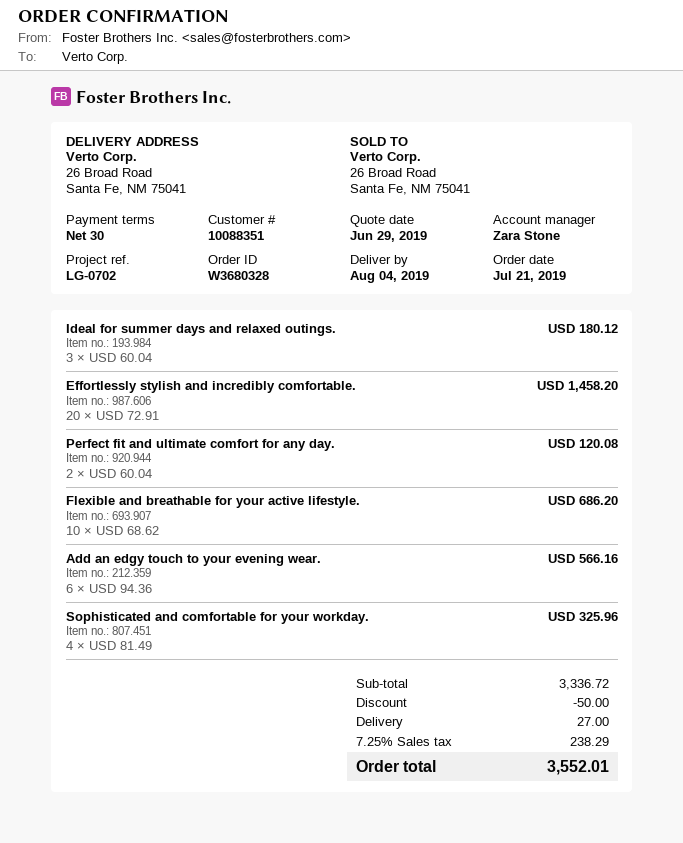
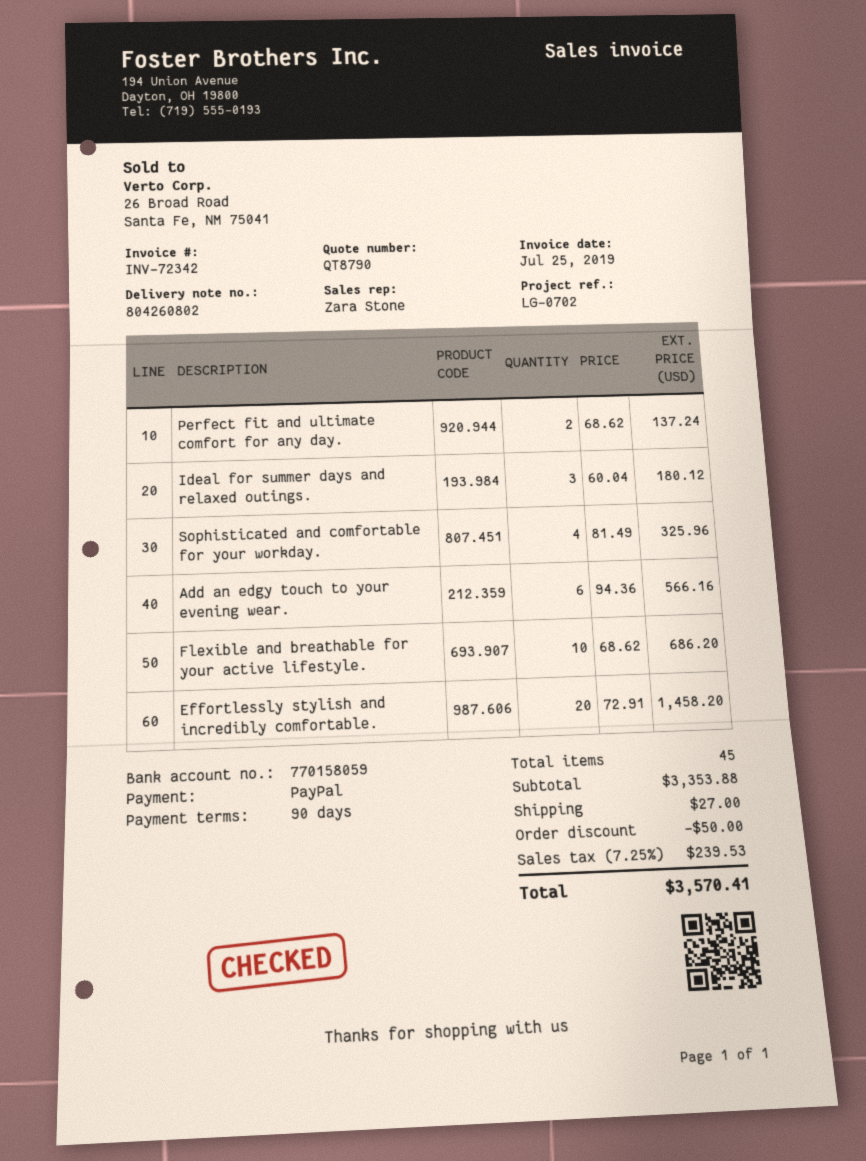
payment terms: 30 days -> 90 days
Perfect fit and ultimate comfort for any day.: 2 x 60.04 = 120.08 -> 2 x 68.62 = 137.24
subtotal: 3336.72 -> 3353.88
tax: 7.25% = 238.29 -> 7.25% = 239.53
total: 3552.01 -> 3570.41

